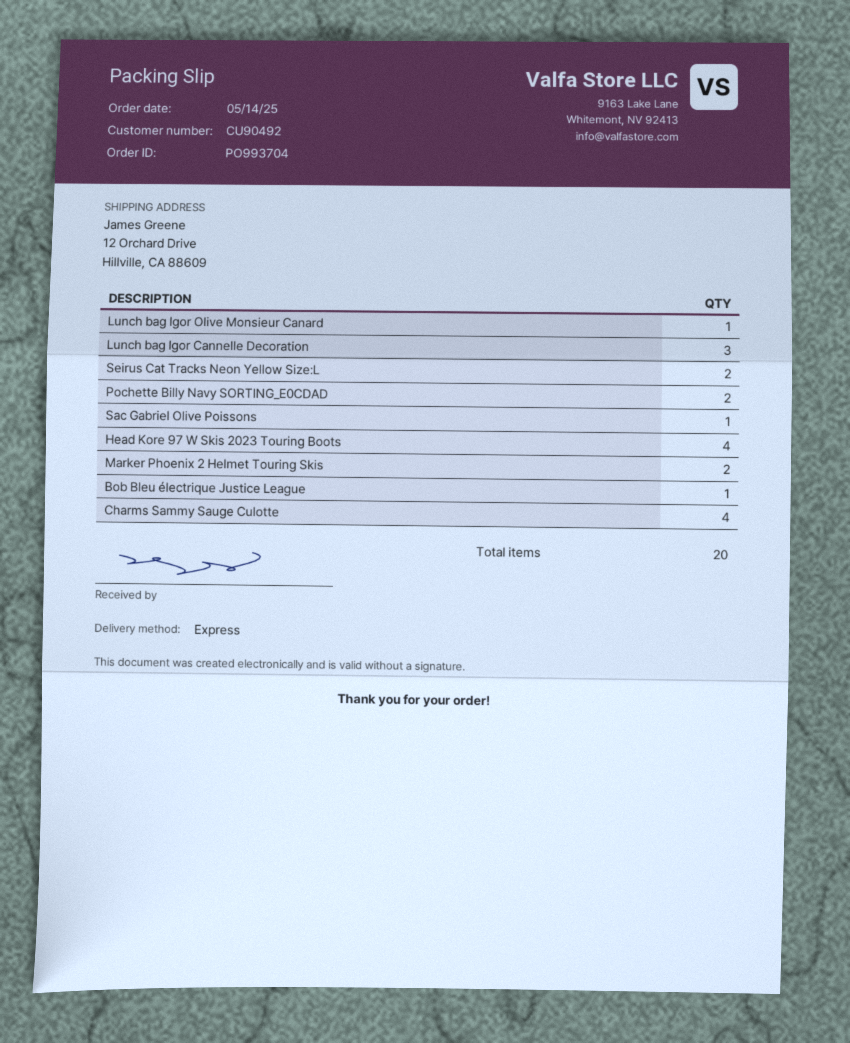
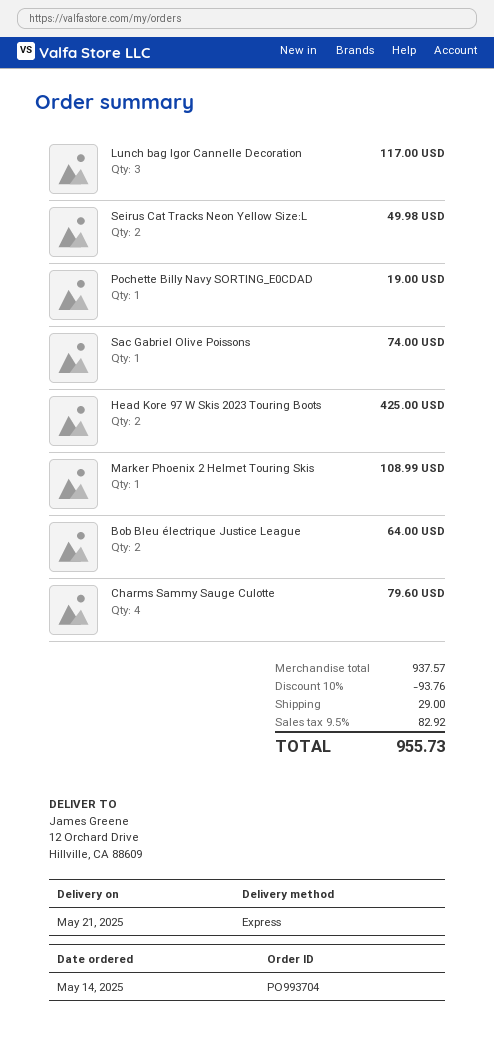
Lunch bag Igor Olive Monsieur Canard: 1 -> none
Pochette Billy Navy SORTING_E0CDAD: 2 -> 1
Head Kore 97 W Skis 2023 Touring Boots: 4 -> 2
Marker Phoenix 2 Helmet Touring Skis: 2 -> 1
Bob Bleu électrique Justice League: 1 -> 2

